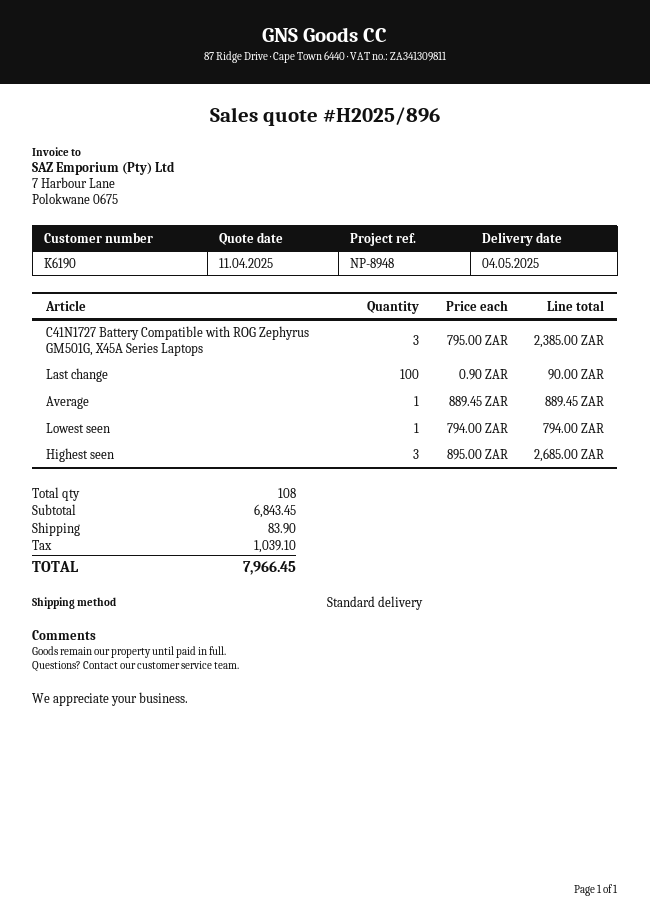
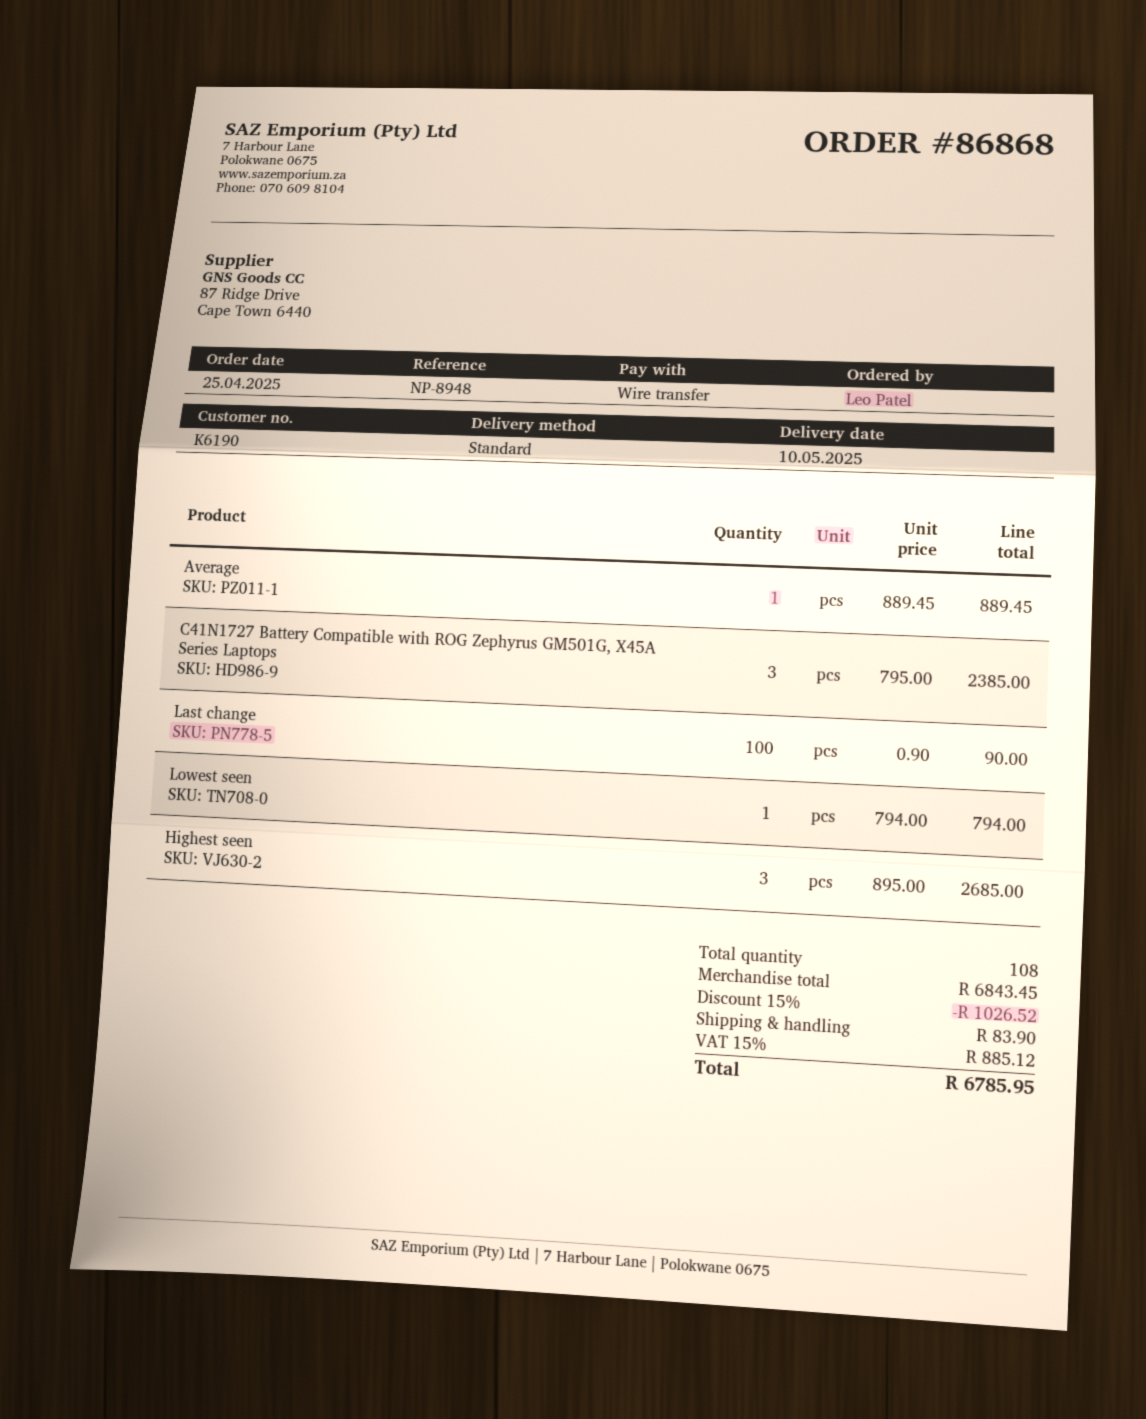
delivery date: 2025-05-04 -> 2025-05-10
discount: none -> 15% = 1026.52
tax: 1039.10 -> 885.12
total: 7966.45 -> 6785.95

